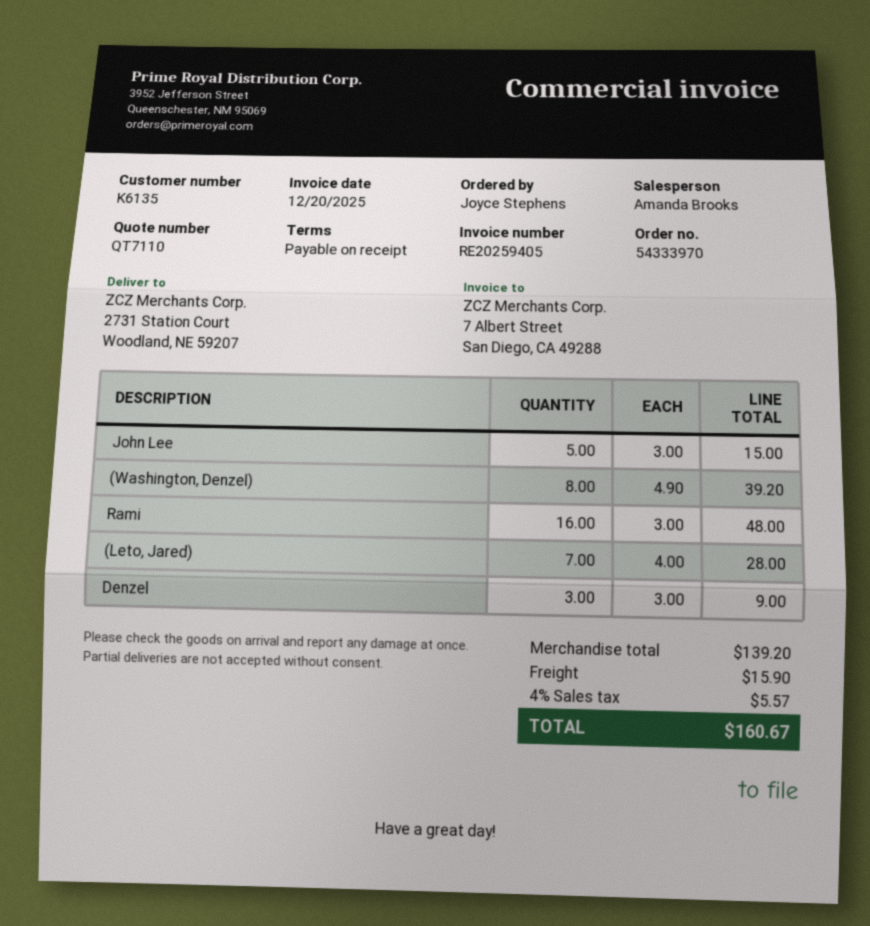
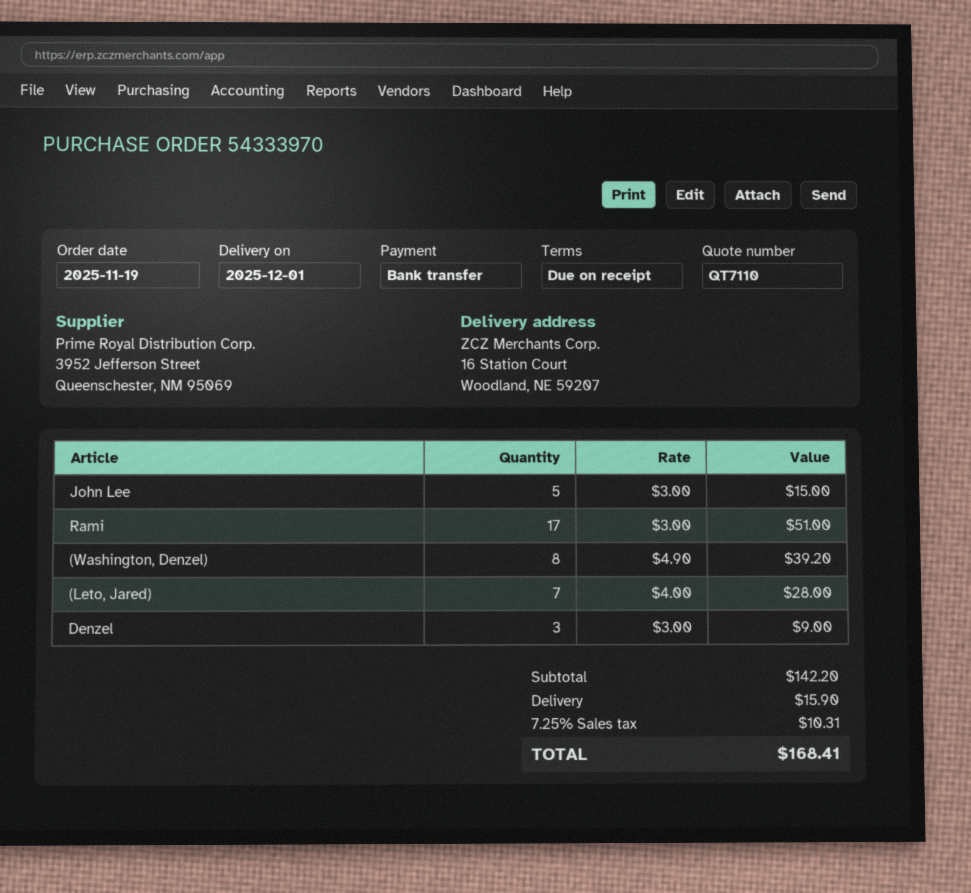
ship to: 2731 Station Court, Woodland, NE 59207 -> 16 Station Court, Woodland, NE 59207
Rami: 16 x 3.00 = 48.00 -> 17 x 3.00 = 51.00
subtotal: 139.20 -> 142.20
tax: 4% = 5.57 -> 7.25% = 10.31
total: 160.67 -> 168.41

